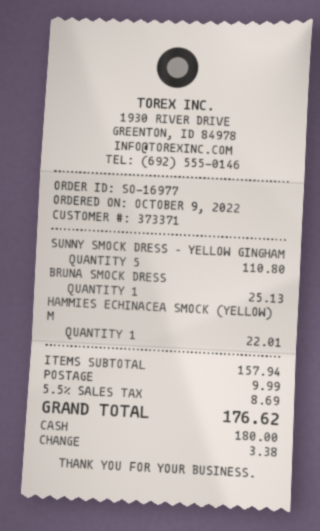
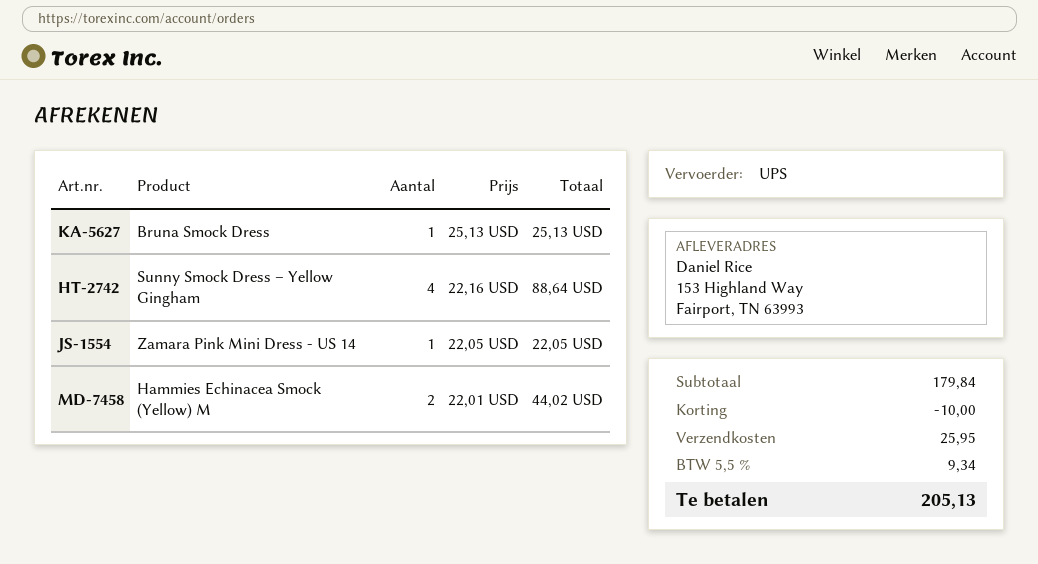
SUNNY SMOCK DRESS – YELLOW GINGHAM: 5 for 110.80 -> 4 for 88.64
HAMMIES ECHINACEA SMOCK (YELLOW) M: 1 for 22.01 -> 2 for 44.02
Zamara Pink Mini Dress - US 14: none -> 1 for 22.05
subtotal: 157.94 -> 179.84
discount: none -> 10.00
shipping: 9.99 -> 25.95
tax: 5.5% = 8.69 -> 5.5% = 9.34
total: 176.62 -> 205.13

